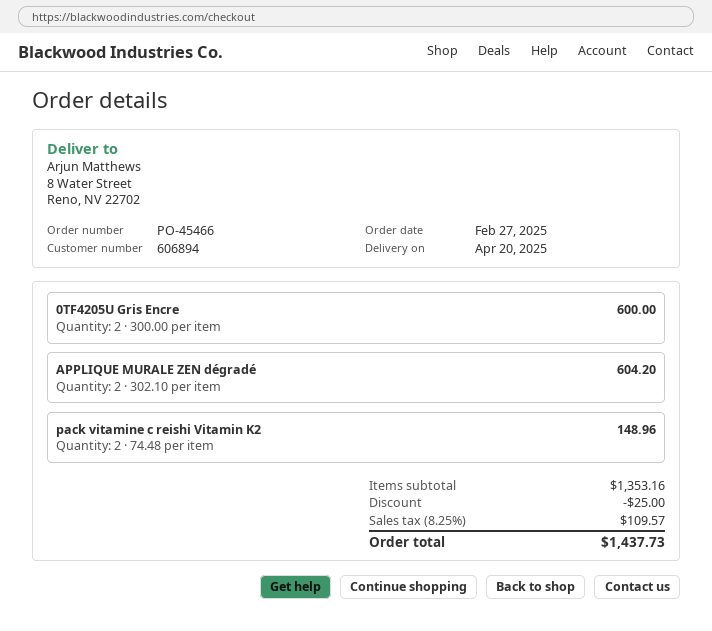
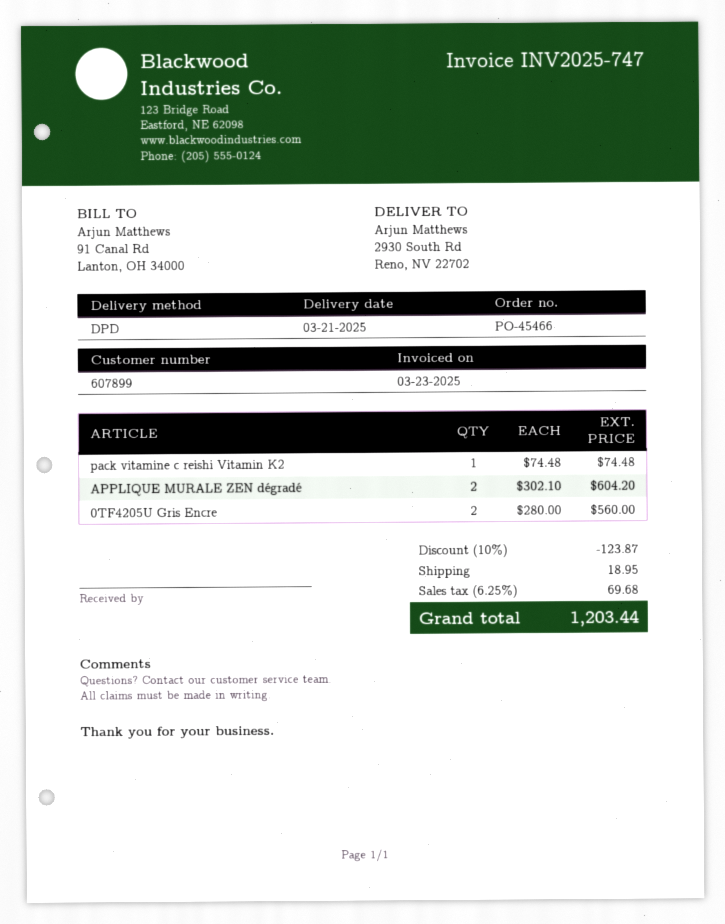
delivery date: 2025-04-20 -> 2025-03-21
customer number: 606894 -> 607899
ship to: 8 Water Street, Reno, NV 22702 -> 2930 South Rd, Reno, NV 22702
0TF4205U Gris Encre: 2 x 300.00 = 600.00 -> 2 x 280.00 = 560.00
pack vitamine c reishi Vitamin K2: 2 x 74.48 = 148.96 -> 1 x 74.48 = 74.48
discount: 25.00 -> 123.87
shipping: none -> 18.95
tax: 8.25% = 109.57 -> 6.25% = 69.68
total: 1437.73 -> 1203.44

